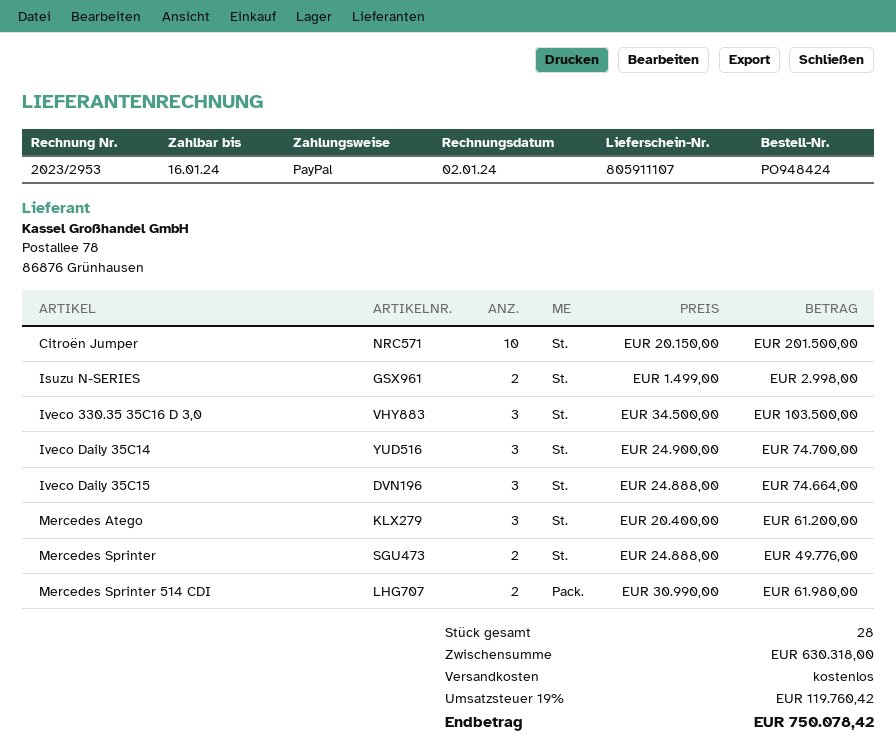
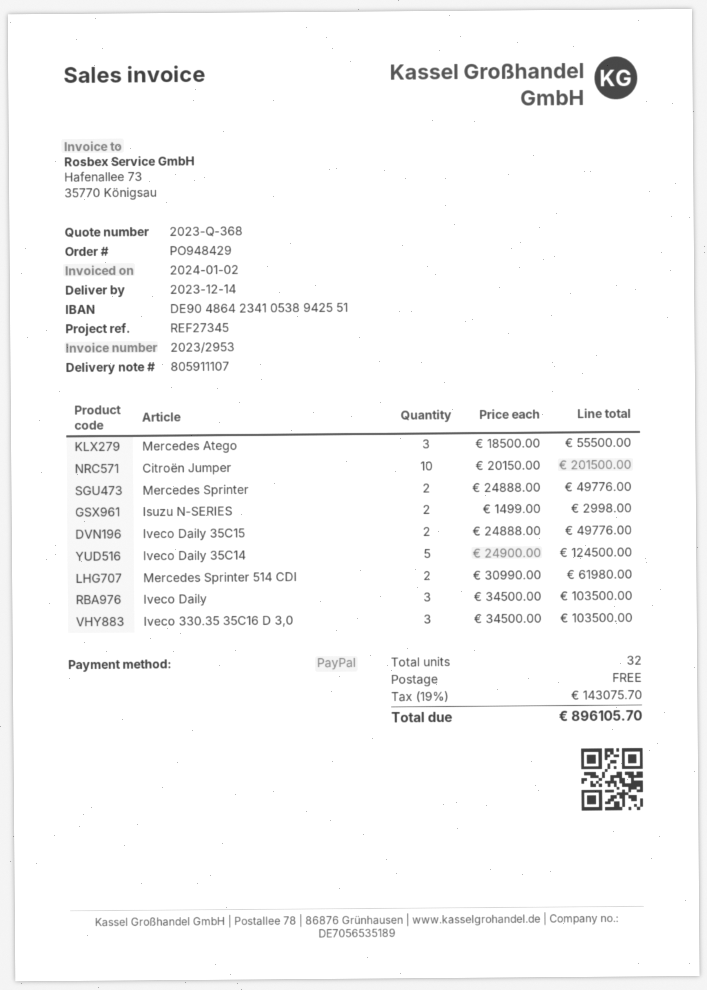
order number: PO948424 -> PO948429
Iveco Daily 35C14: 3 x 24900.00 = 74700.00 -> 5 x 24900.00 = 124500.00
Iveco Daily 35C15: 3 x 24888.00 = 74664.00 -> 2 x 24888.00 = 49776.00
Mercedes Atego: 3 x 20400.00 = 61200.00 -> 3 x 18500.00 = 55500.00
Iveco Daily: none -> 3 x 34500.00 = 103500.00
total quantity: 28 -> 32
tax: 19% = 119760.42 -> 19% = 143075.70
total: 750078.42 -> 896105.70

